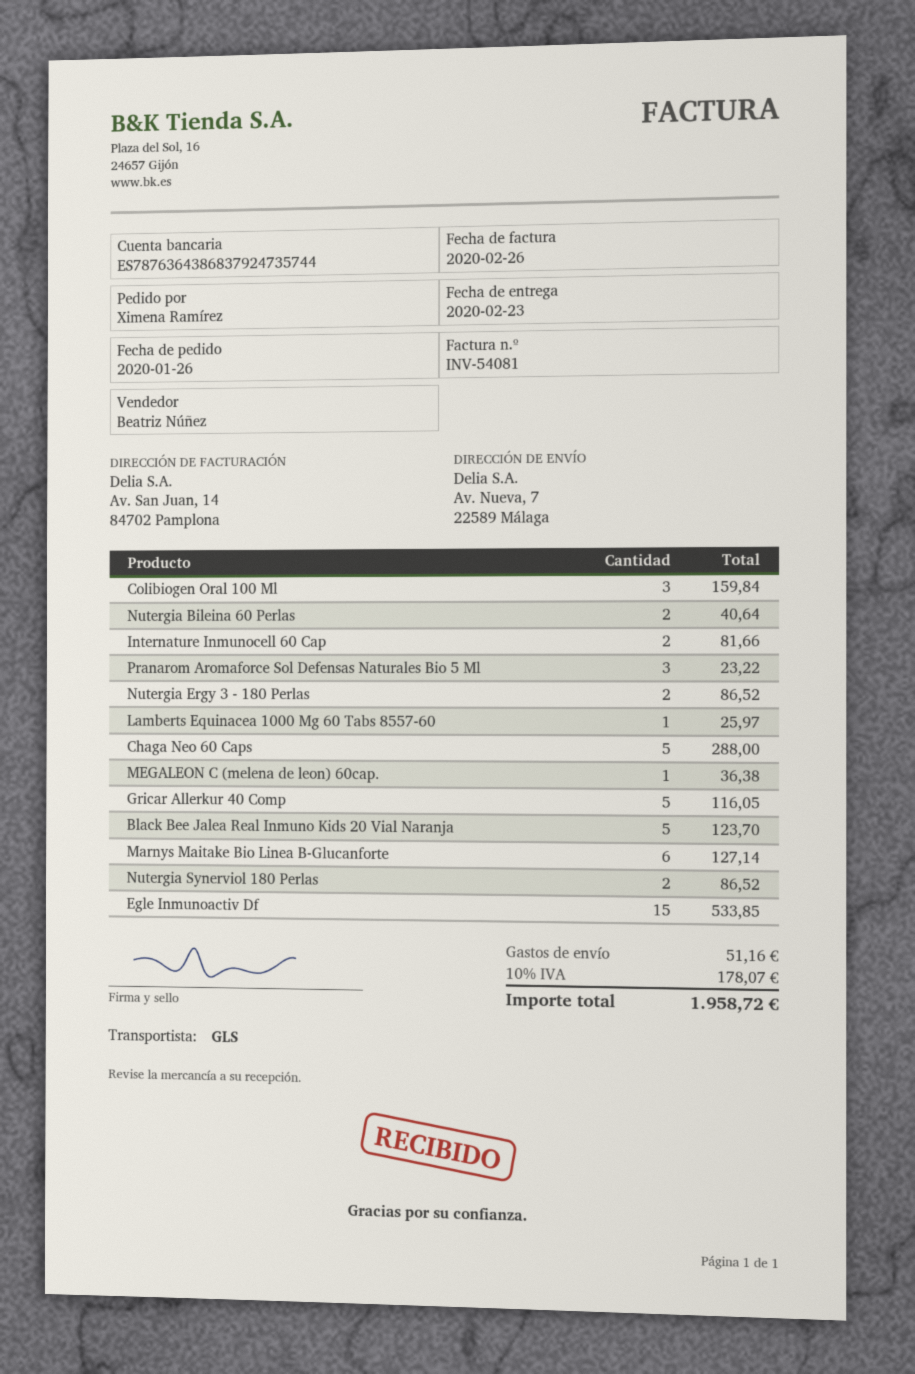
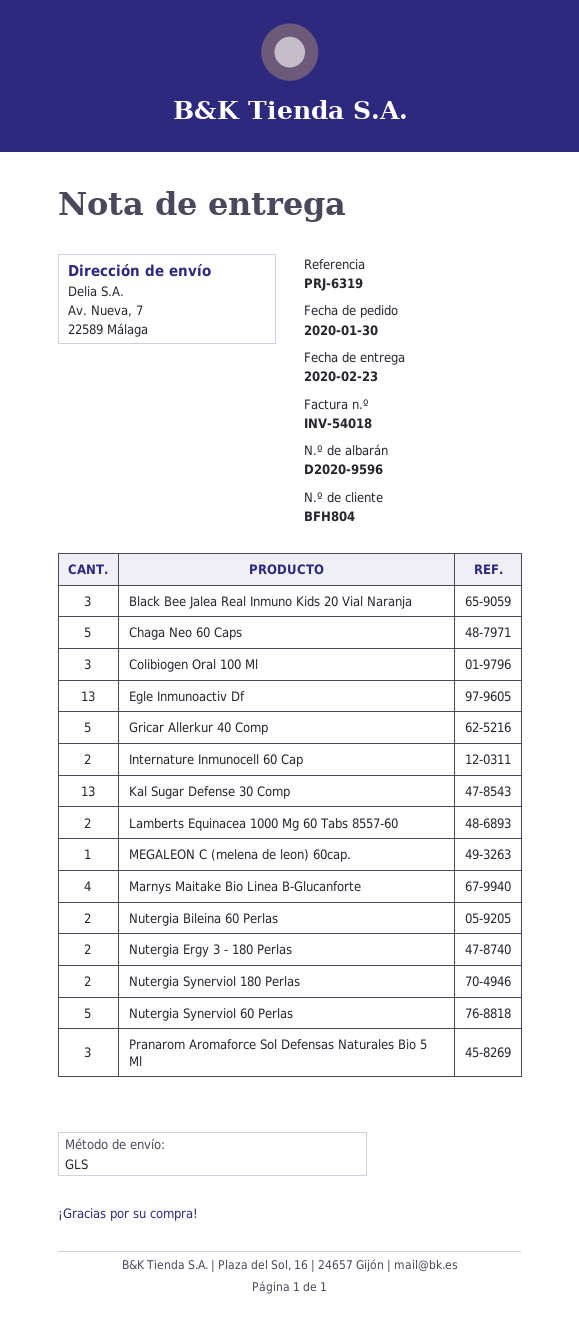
order date: 2020-01-26 -> 2020-01-30
invoice number: INV-54081 -> INV-54018
Lamberts Equinacea 1000 Mg 60 Tabs 8557-60: 1 -> 2
Black Bee Jalea Real Inmuno Kids 20 Vial Naranja: 5 -> 3
Marnys Maitake Bio Linea B-Glucanforte: 6 -> 4
Egle Inmunoactiv Df: 15 -> 13
Kal Sugar Defense 30 Comp: none -> 13
Nutergia Synerviol 60 Perlas: none -> 5

